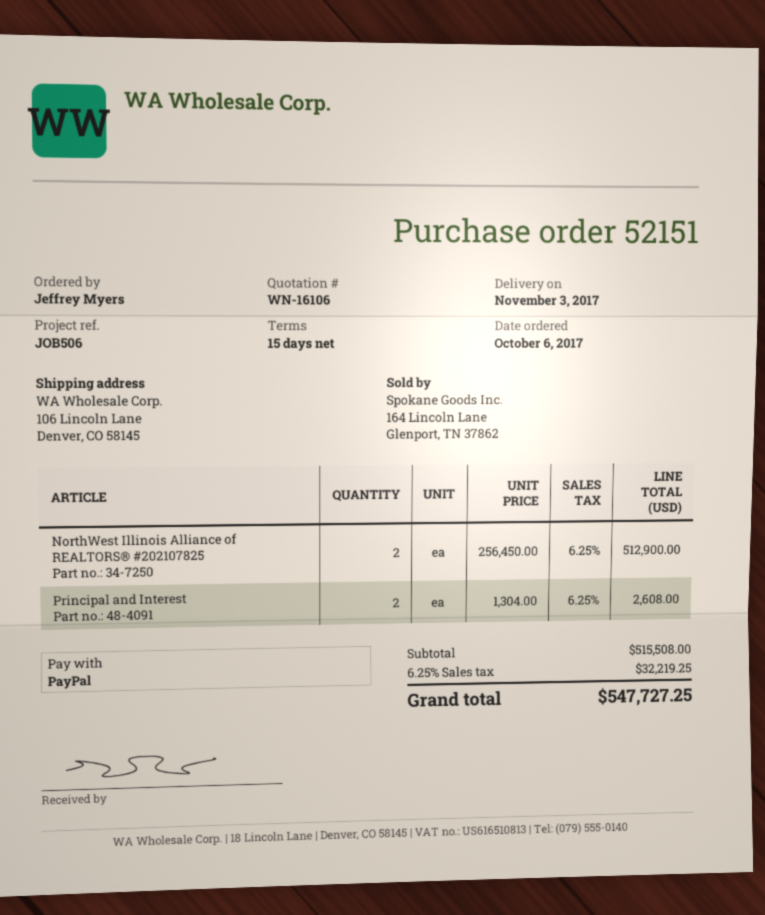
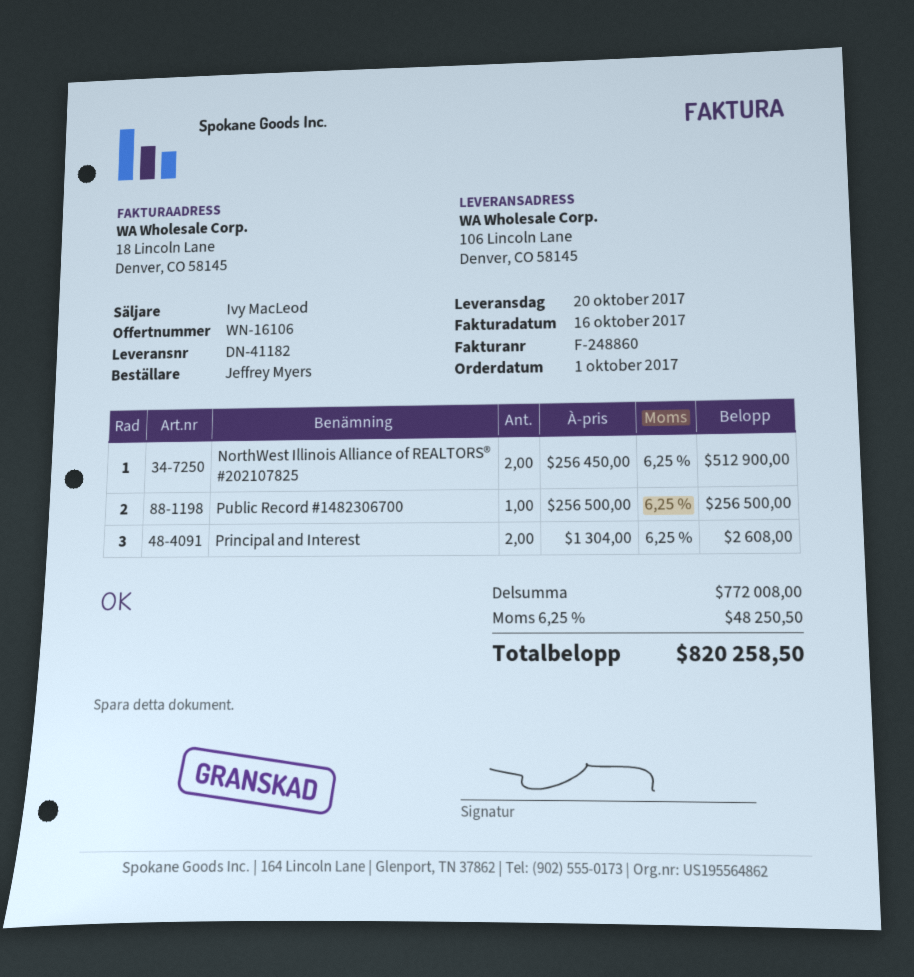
order date: 2017-10-06 -> 2017-10-01
delivery date: 2017-11-03 -> 2017-10-20
Public Record #1482306700: none -> 1 x 256500.00 = 256500.00
subtotal: 515508.00 -> 772008.00
tax: 6.25% = 32219.25 -> 6.25% = 48250.50
total: 547727.25 -> 820258.50

